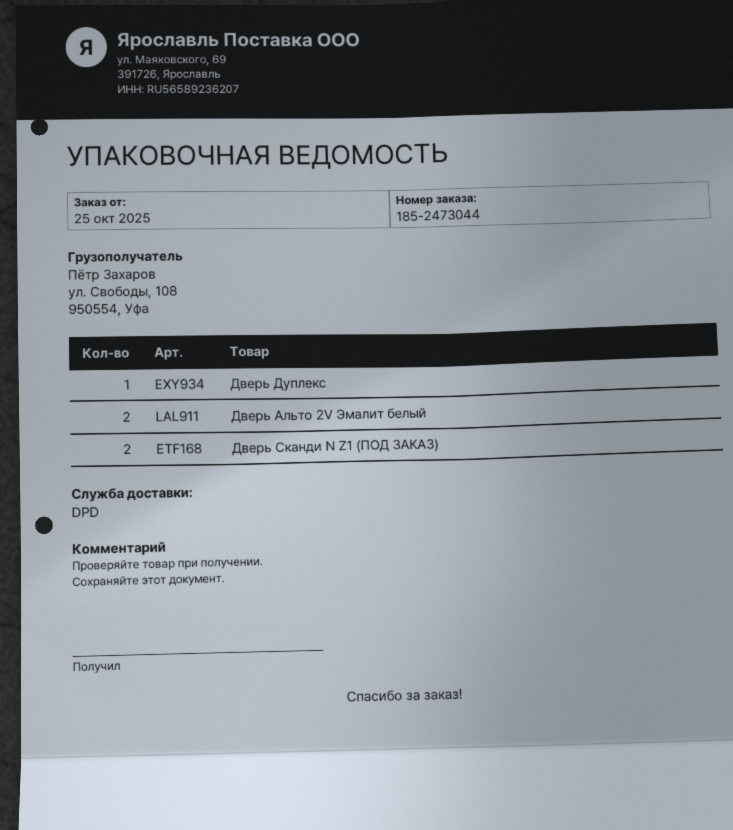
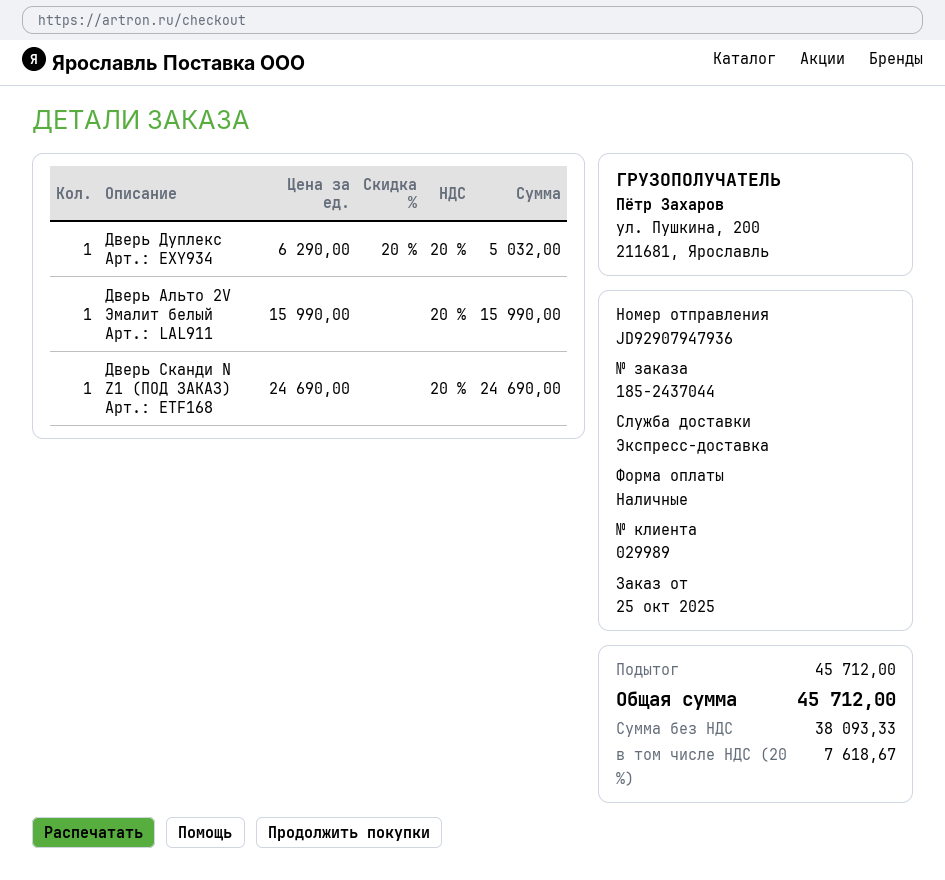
order number: 185-2473044 -> 185-2437044
shipping method: DPD -> express
ship to: ул. Свободы, 108, 950554, Уфа -> ул. Пушкина, 200, 211681, Ярославль
Дверь Альто 2V Эмалит белый: 2 -> 1
Дверь Сканди N Z1 (ПОД ЗАКАЗ): 2 -> 1

